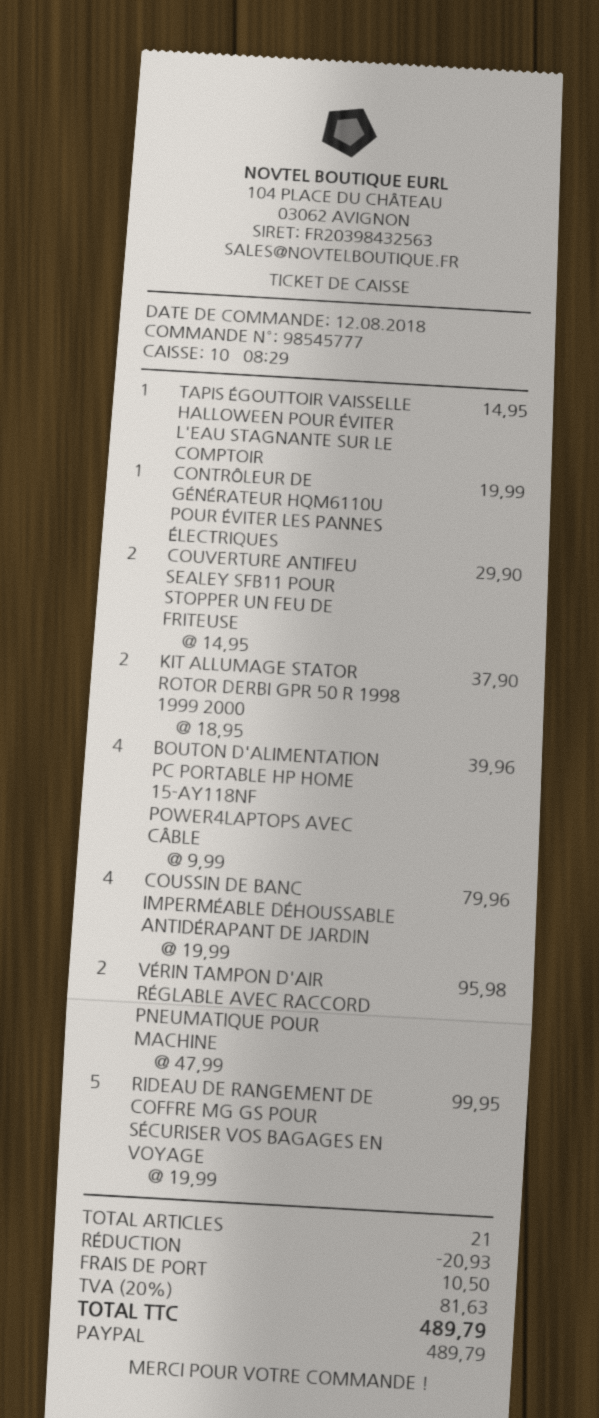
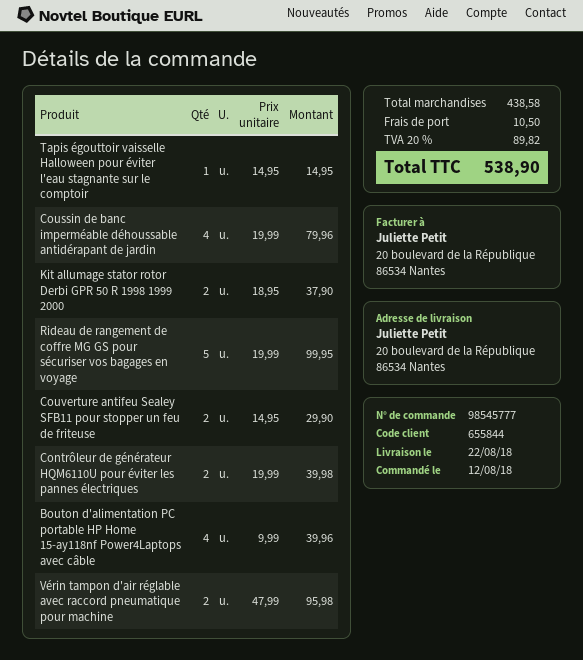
CONTRÔLEUR DE GÉNÉRATEUR HQM6110U POUR ÉVITER LES PANNES ÉLECTRIQUES: 1 x 19.99 = 19.99 -> 2 x 19.99 = 39.98
discount: 20.93 -> none
tax: 20% = 81.63 -> 20% = 89.82
total: 489.79 -> 538.90

